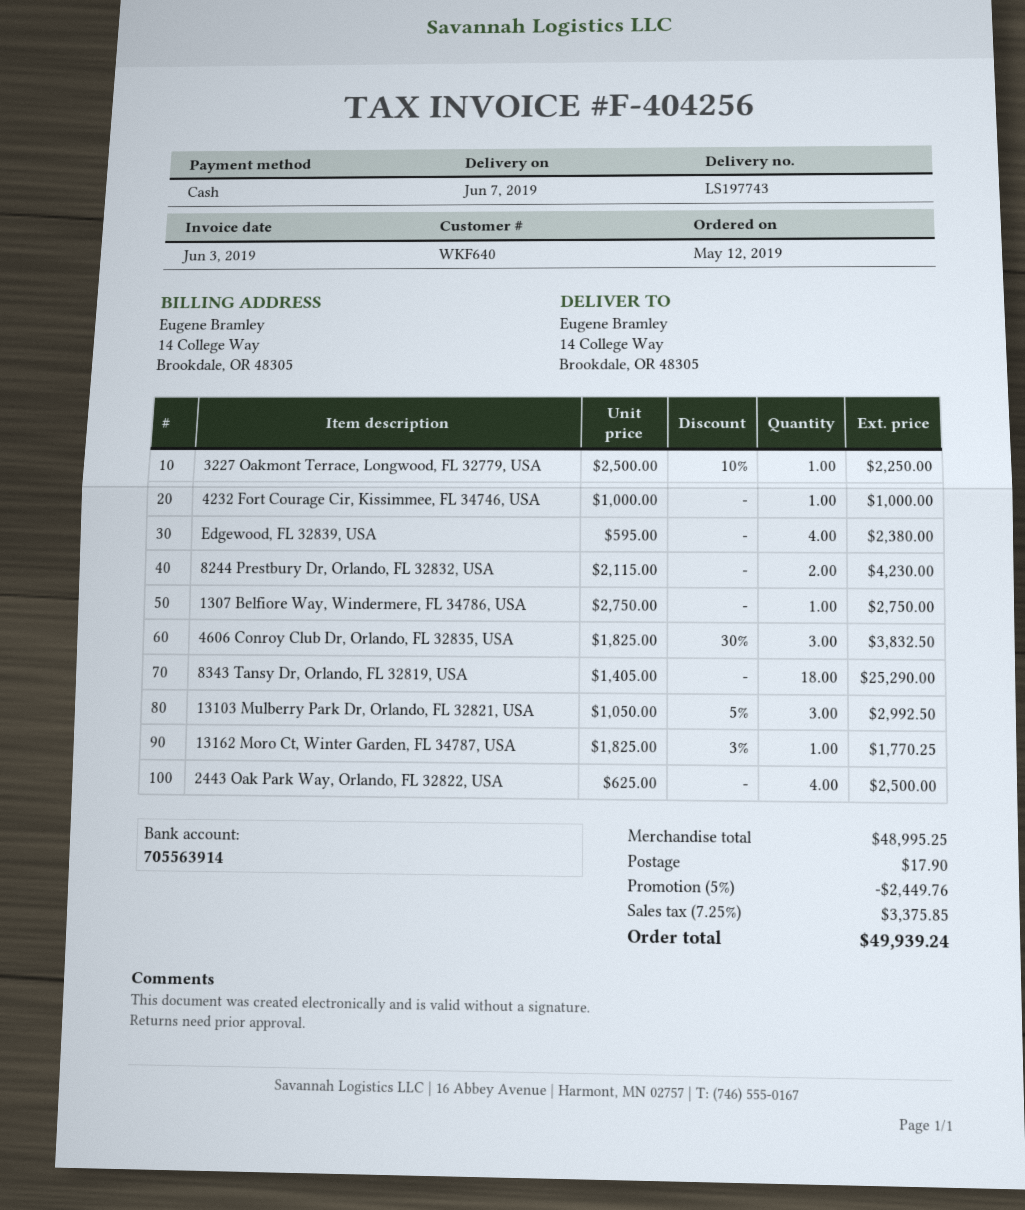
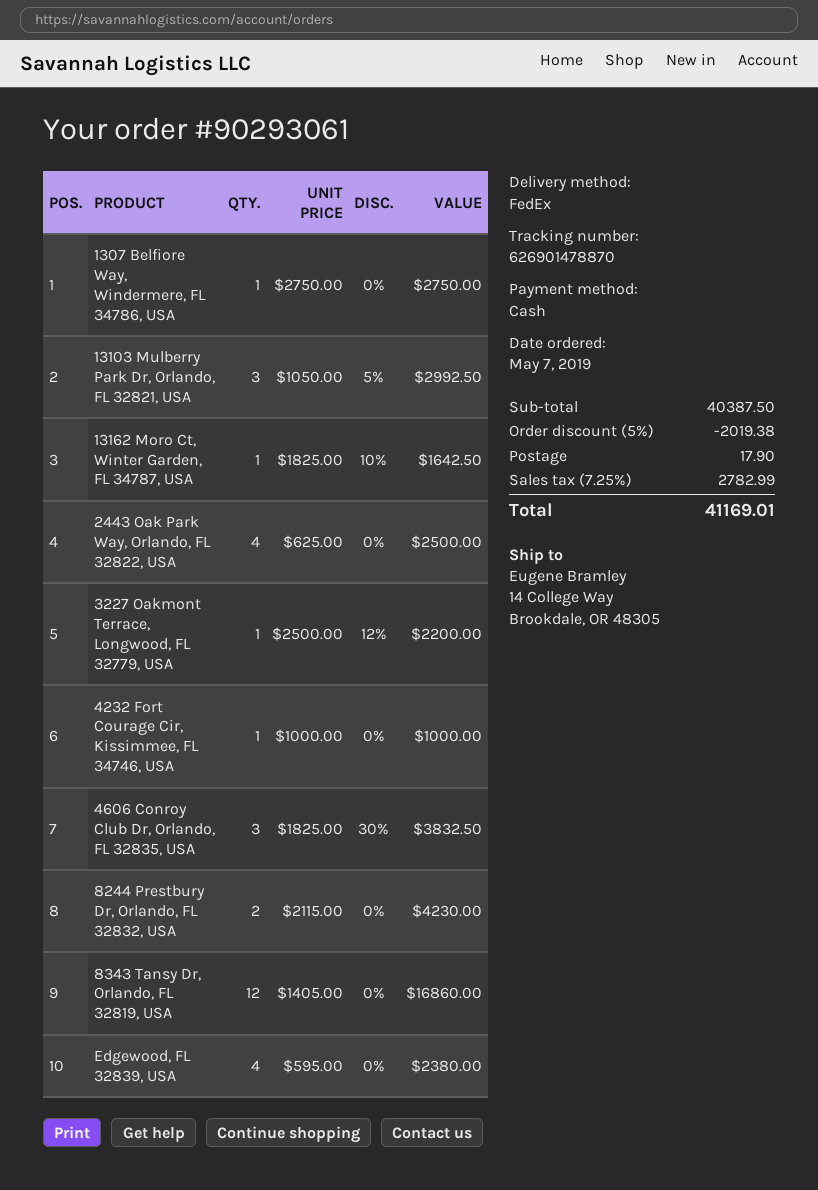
order date: 2019-05-12 -> 2019-05-07
3227 Oakmont Terrace, Longwood, FL 32779, USA: 1 x 2500.00 - 10% = 2250.00 -> 1 x 2500.00 - 12% = 2200.00
8343 Tansy Dr, Orlando, FL 32819, USA: 18 x 1405.00 = 25290.00 -> 12 x 1405.00 = 16860.00
13162 Moro Ct, Winter Garden, FL 34787, USA: 1 x 1825.00 - 3% = 1770.25 -> 1 x 1825.00 - 10% = 1642.50
subtotal: 48995.25 -> 40387.50
discount: 5% = 2449.76 -> 5% = 2019.38
tax: 7.25% = 3375.85 -> 7.25% = 2782.99
total: 49939.24 -> 41169.01

